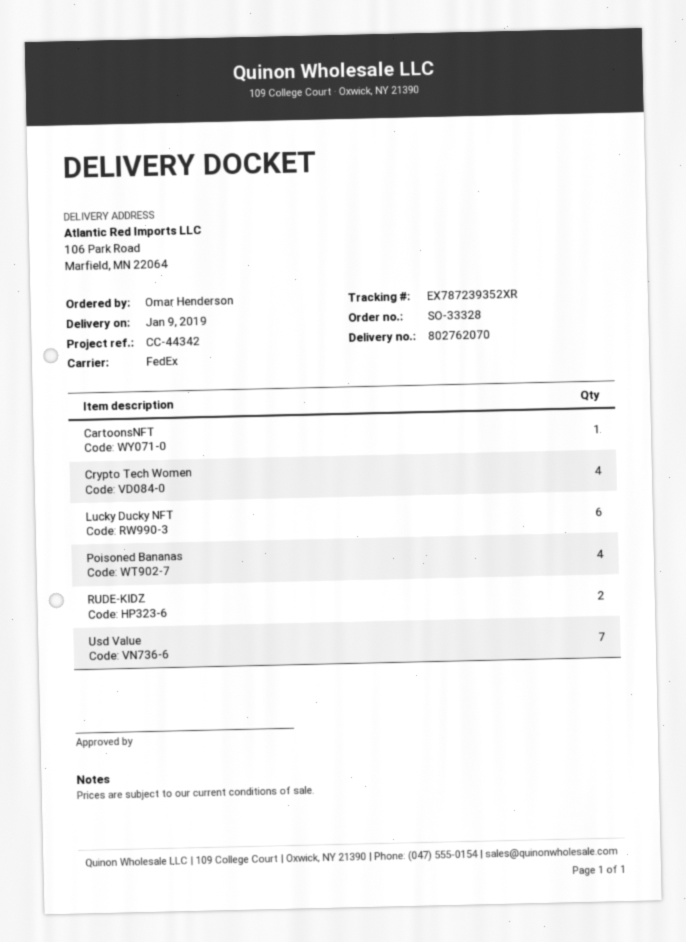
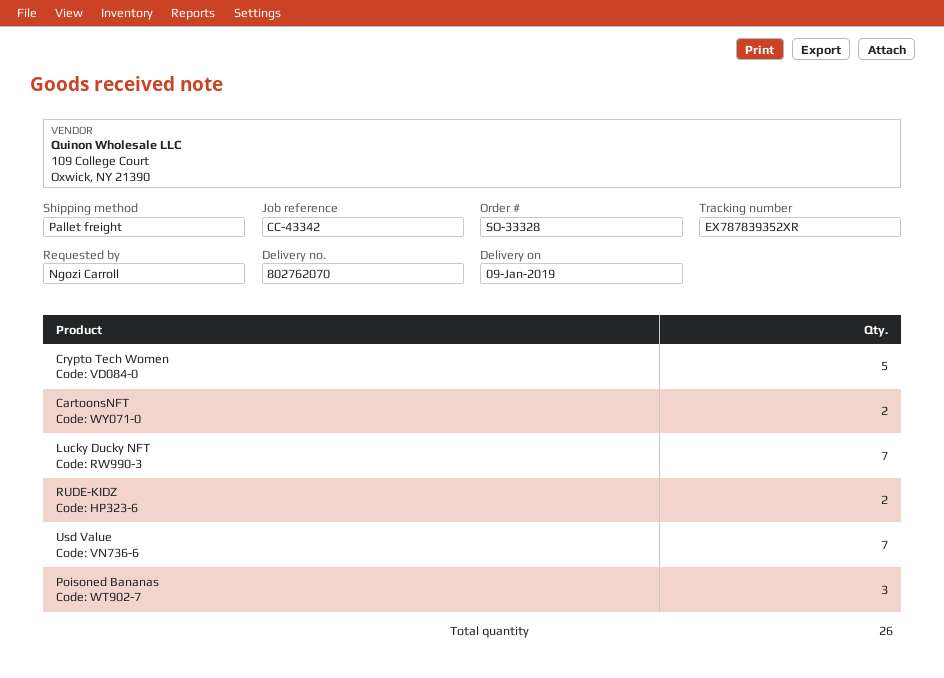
reference: CC-44342 -> CC-43342
ordered by: Omar Henderson -> Ngozi Carroll
shipping method: FedEx -> pallet freight
tracking number: EX787239352XR -> EX787839352XR
CartoonsNFT: 1 -> 2
Crypto Tech Women: 4 -> 5
Lucky Ducky NFT: 6 -> 7
Poisoned Bananas: 4 -> 3

